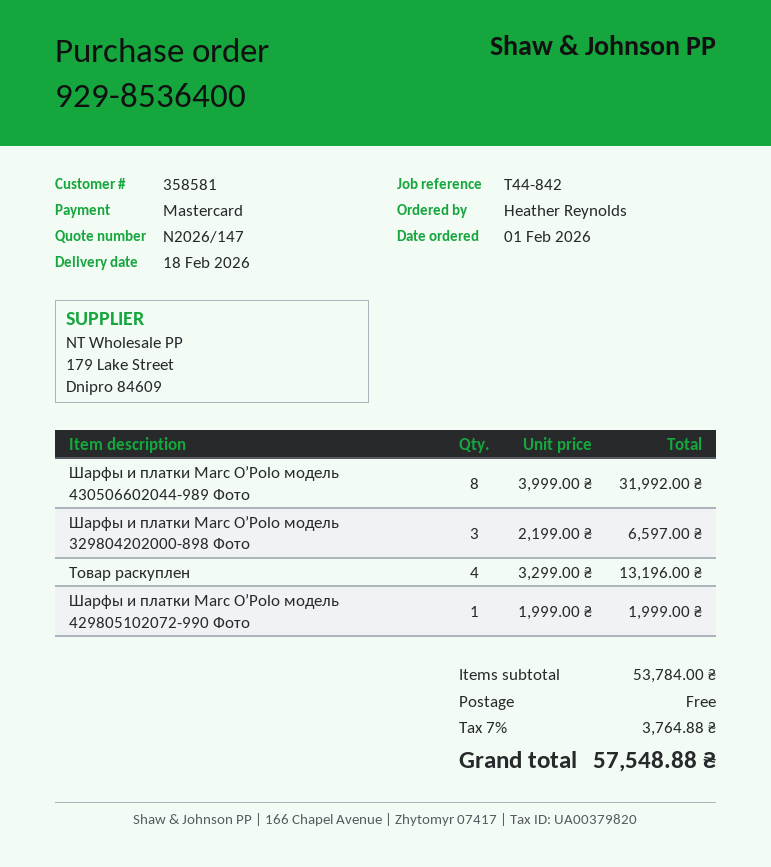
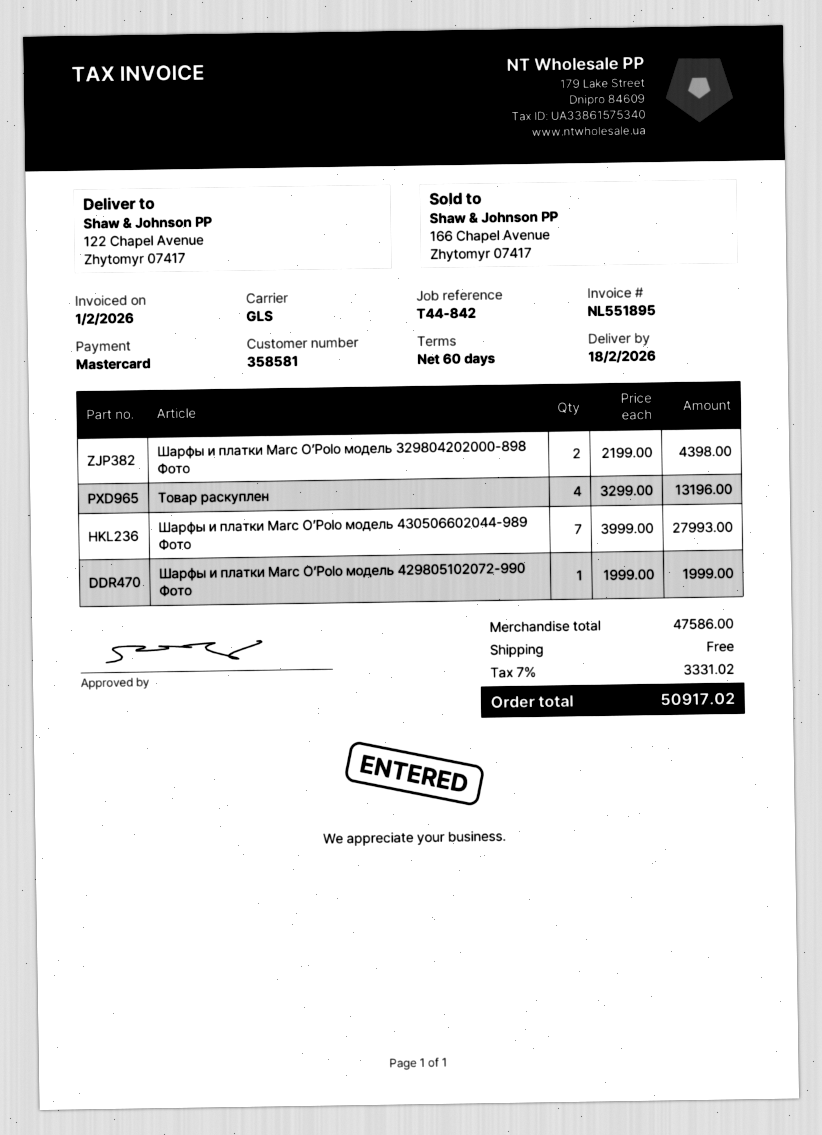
Шарфы и платки Marc O’Polo модель 430506602044-989 Фото: 8 x 3999.00 = 31992.00 -> 7 x 3999.00 = 27993.00
Шарфы и платки Marc O’Polo модель 329804202000-898 Фото: 3 x 2199.00 = 6597.00 -> 2 x 2199.00 = 4398.00
subtotal: 53784.00 -> 47586.00
tax: 7% = 3764.88 -> 7% = 3331.02
total: 57548.88 -> 50917.02

